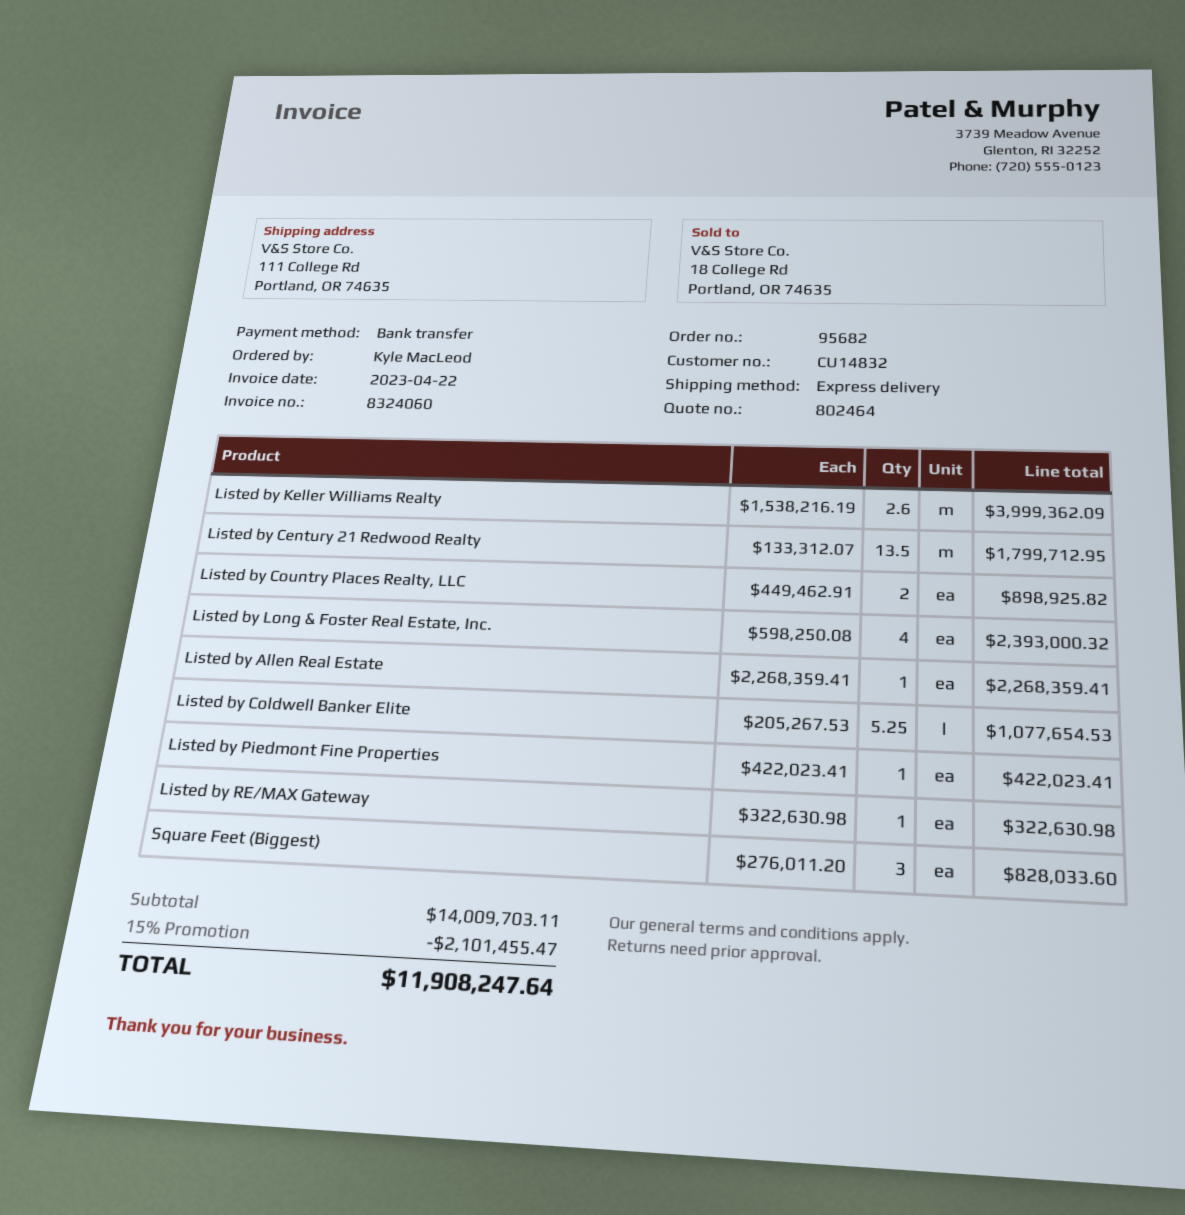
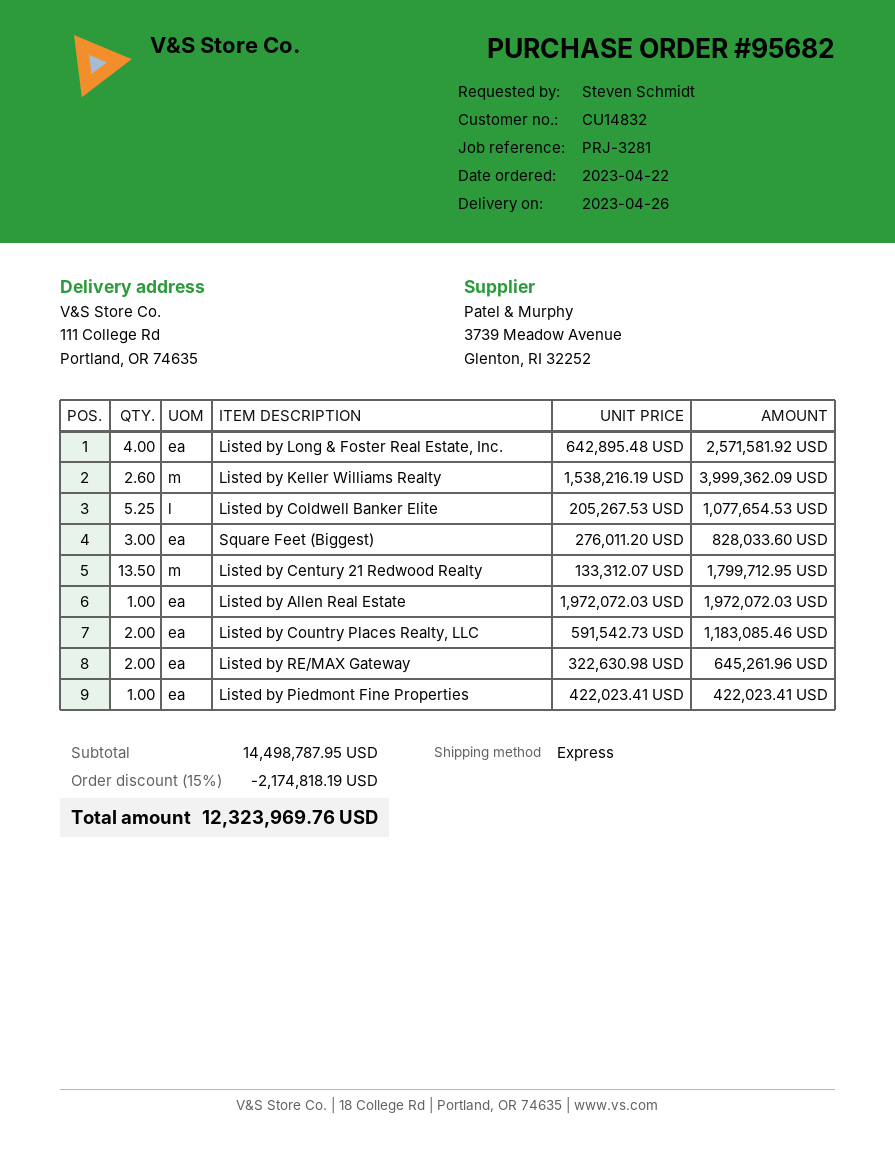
ordered by: Kyle MacLeod -> Steven Schmidt
Listed by Country Places Realty, LLC: 2 x 449462.91 = 898925.82 -> 2 x 591542.73 = 1183085.46
Listed by Long & Foster Real Estate, Inc.: 4 x 598250.08 = 2393000.32 -> 4 x 642895.48 = 2571581.92
Listed by Allen Real Estate: 1 x 2268359.41 = 2268359.41 -> 1 x 1972072.03 = 1972072.03
Listed by RE/MAX Gateway: 1 x 322630.98 = 322630.98 -> 2 x 322630.98 = 645261.96
subtotal: 14009703.11 -> 14498787.95
discount: 15% = 2101455.47 -> 15% = 2174818.19
total: 11908247.64 -> 12323969.76

